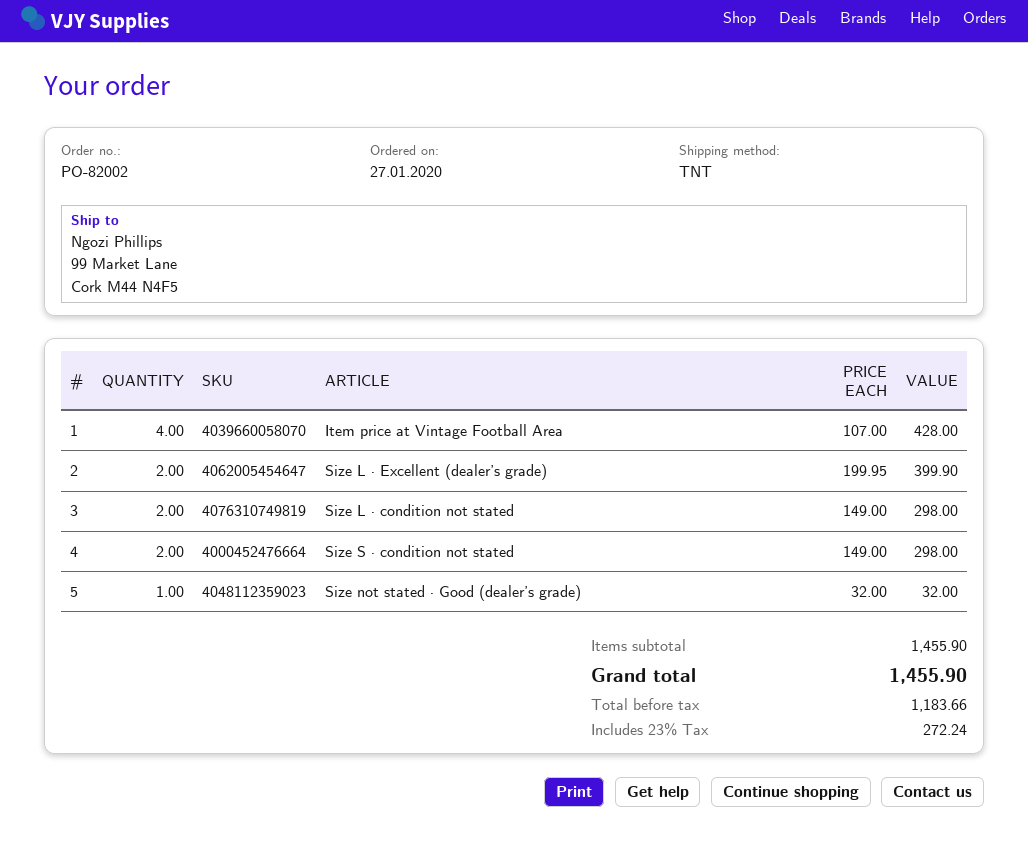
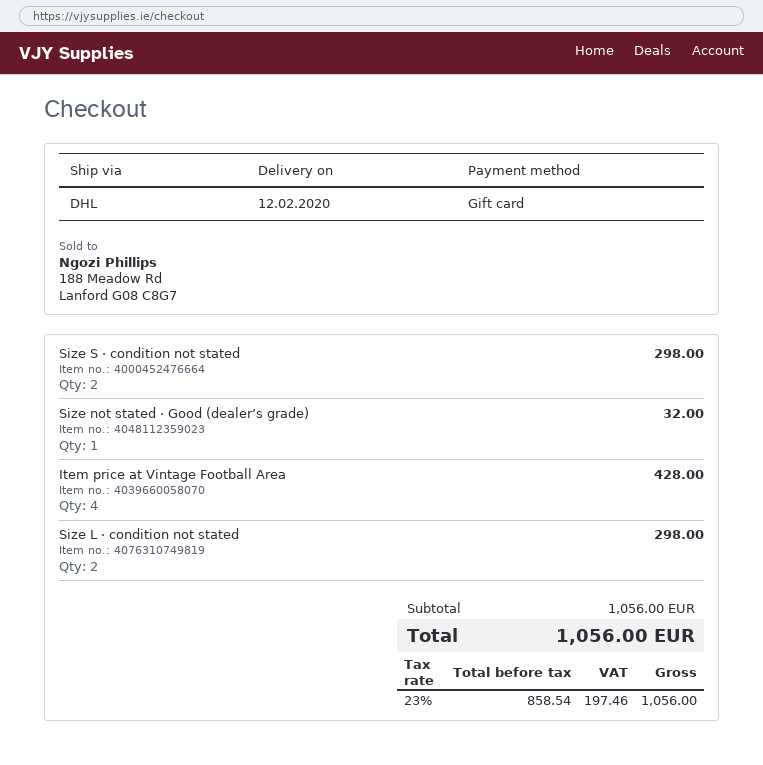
shipping method: TNT -> DHL
Size L · Excellent (dealer’s grade): 2 for 399.90 -> none
subtotal: 1455.90 -> 1056.00
net: 1183.66 -> 858.54
tax: 23% = 272.24 -> 23% = 197.46
total: 1455.90 -> 1056.00

